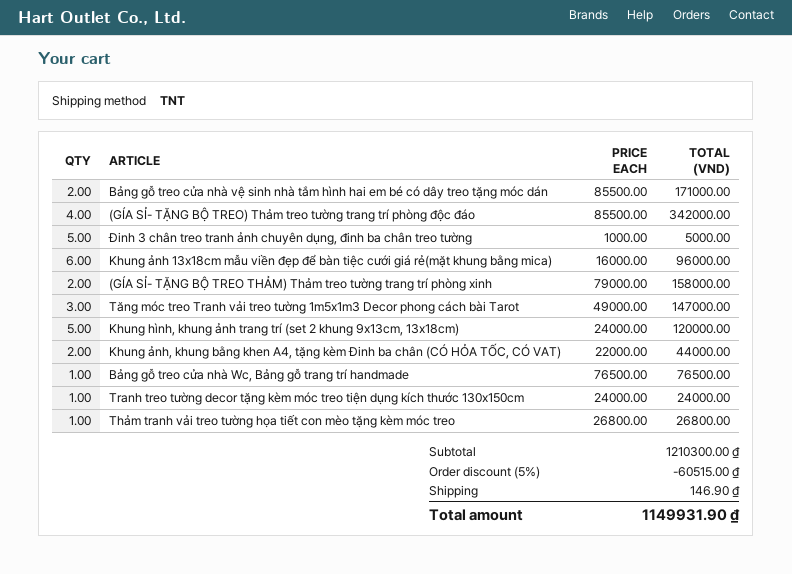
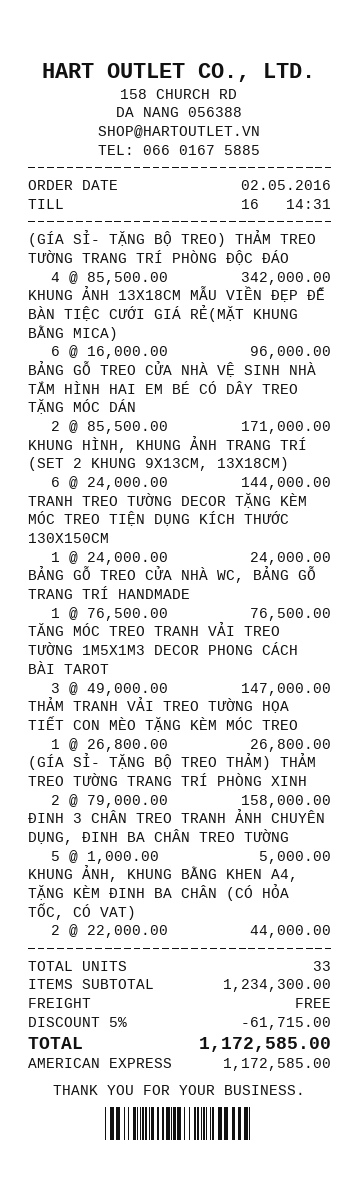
Khung hình, khung ảnh trang trí (set 2 khung 9x13cm, 13x18cm): 5 x 24000.00 = 120000.00 -> 6 x 24000.00 = 144000.00
subtotal: 1210300.00 -> 1234300.00
discount: 5% = 60515.00 -> 5% = 61715.00
shipping: 146.90 -> 0.00
total: 1149931.90 -> 1172585.00

